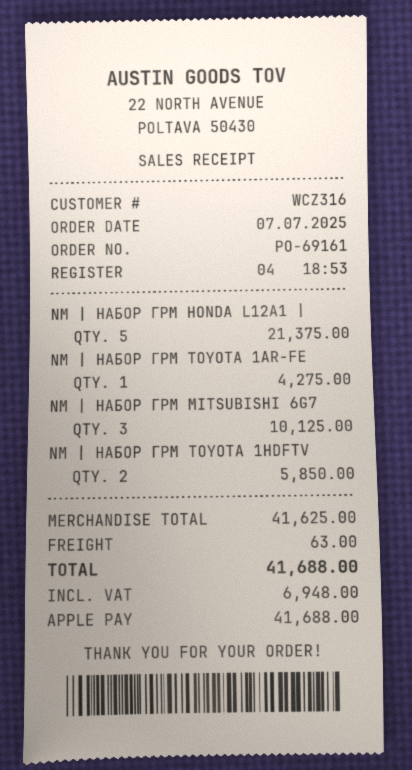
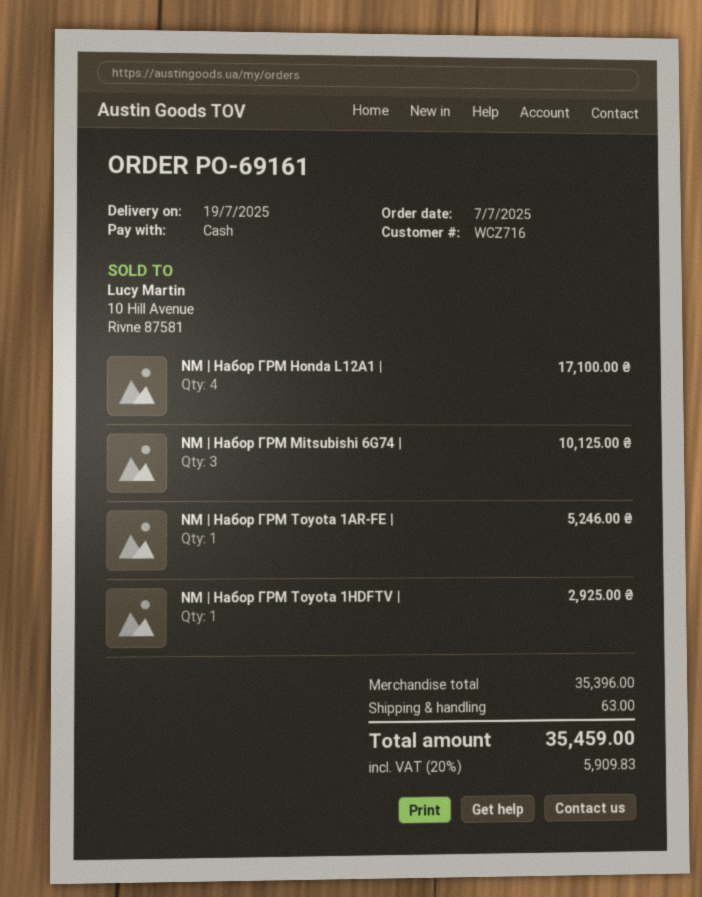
customer number: WCZ316 -> WCZ716
payment method: Apple Pay -> cash
NM | НАБОР ГРМ HONDA L12A1 |: 5 for 21375.00 -> 4 for 17100.00
NM | НАБОР ГРМ TOYOTA 1AR-FE: 1 for 4275.00 -> 1 for 5246.00
NM | НАБОР ГРМ TOYOTA 1HDFTV: 2 for 5850.00 -> 1 for 2925.00
subtotal: 41625.00 -> 35396.00
tax: 6948.00 -> 5909.83
total: 41688.00 -> 35459.00

